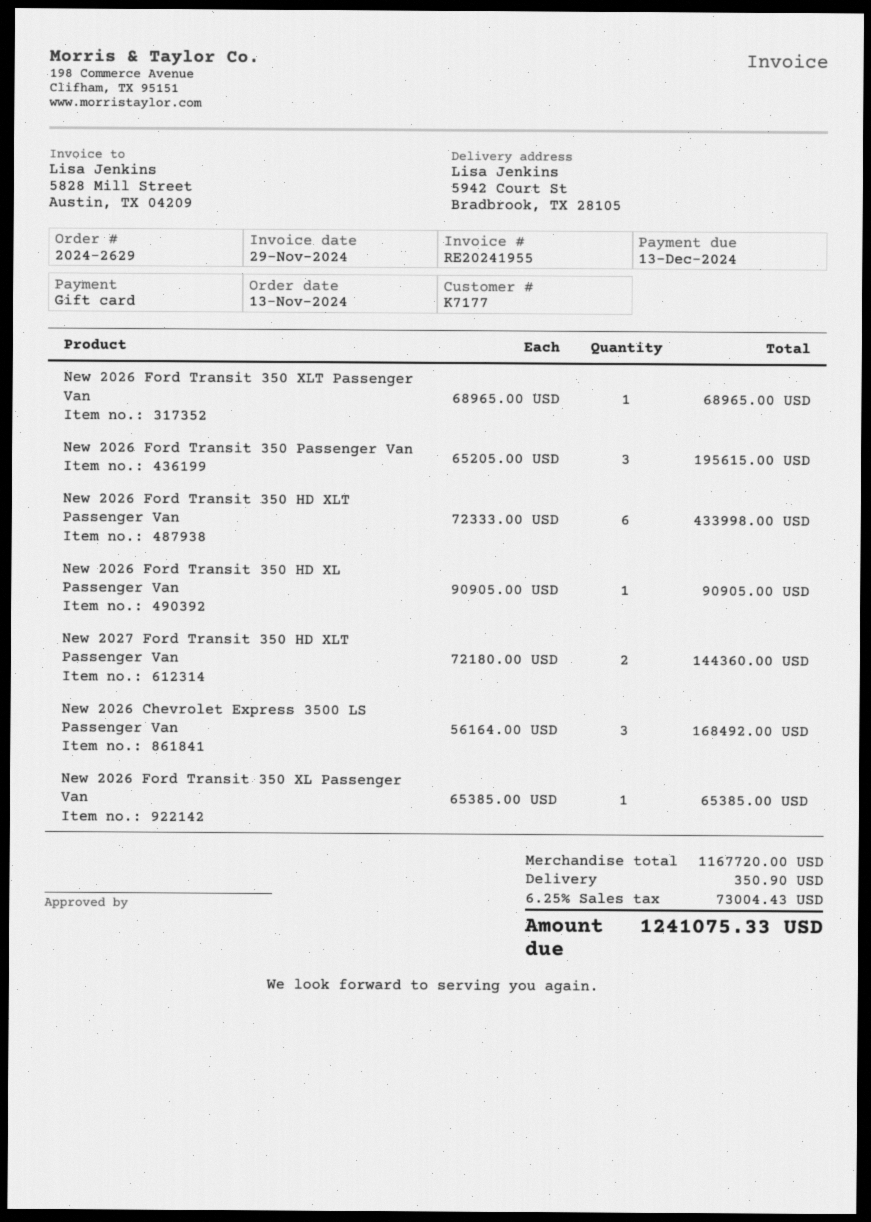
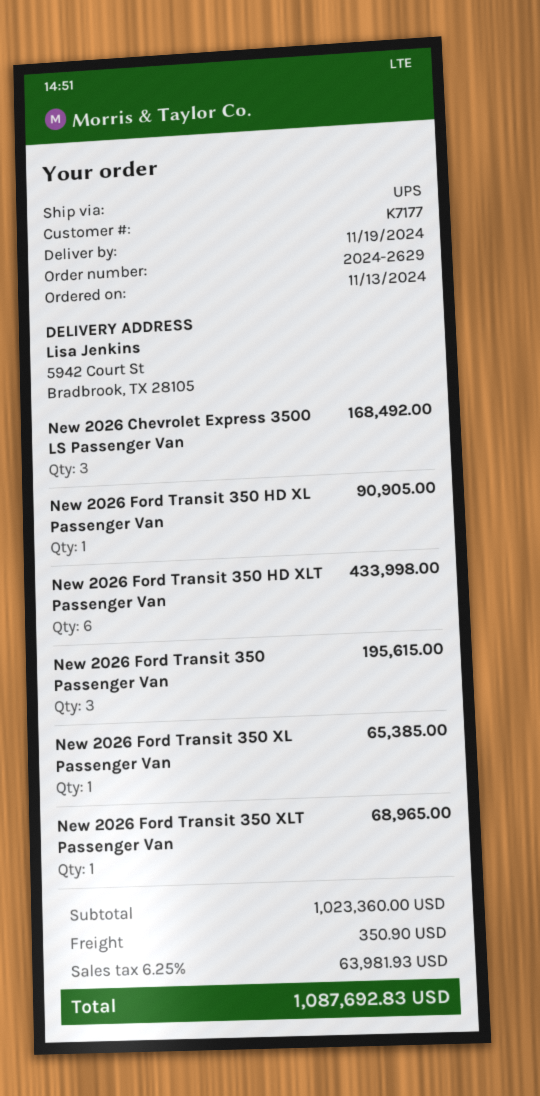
New 2027 Ford Transit 350 HD XLT Passenger Van: 2 for 144360.00 -> none
subtotal: 1167720.00 -> 1023360.00
tax: 6.25% = 73004.43 -> 6.25% = 63981.93
total: 1241075.33 -> 1087692.83

